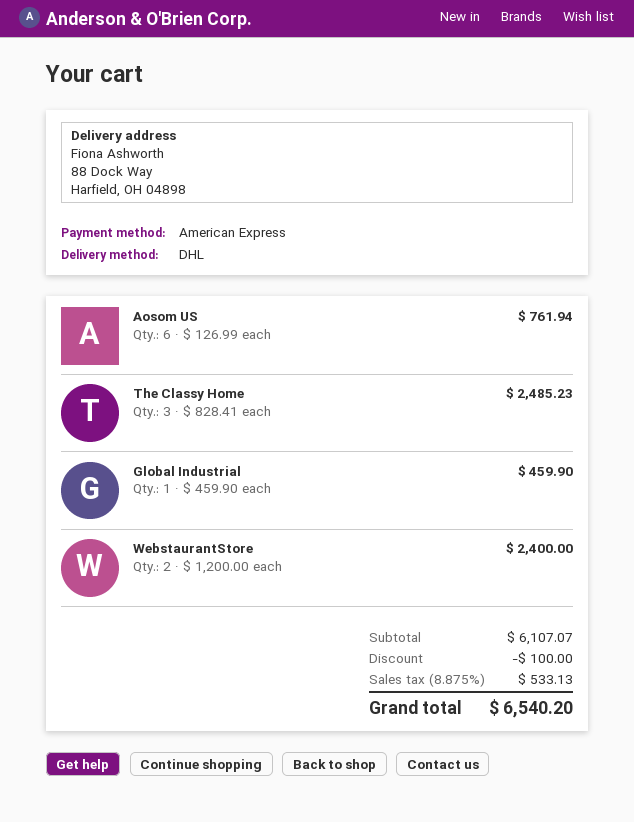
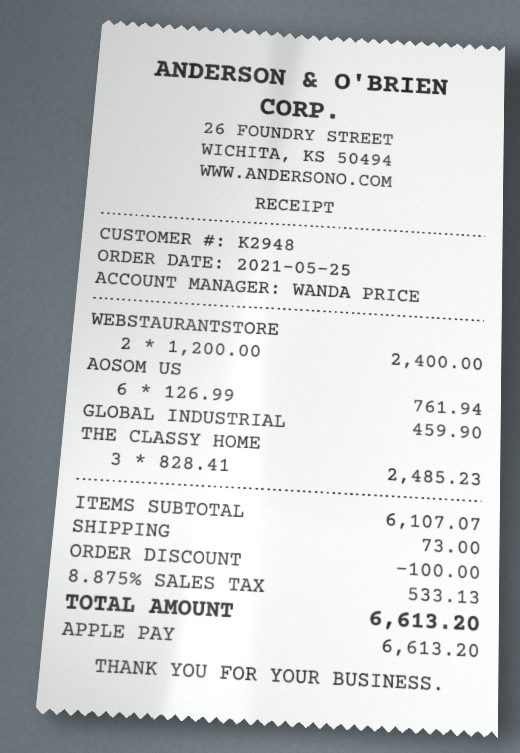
payment method: American Express -> Apple Pay
shipping: none -> 73.00
total: 6540.20 -> 6613.20

